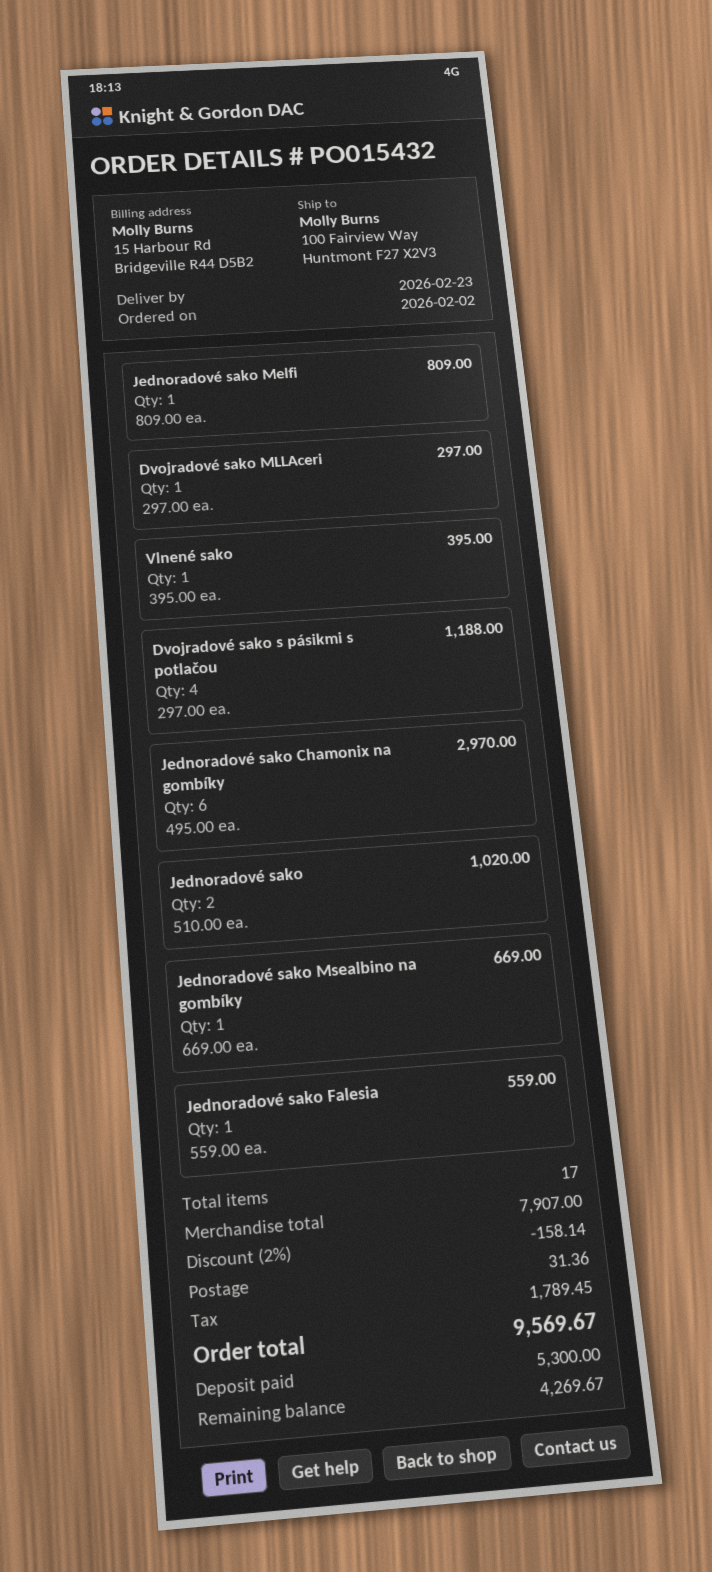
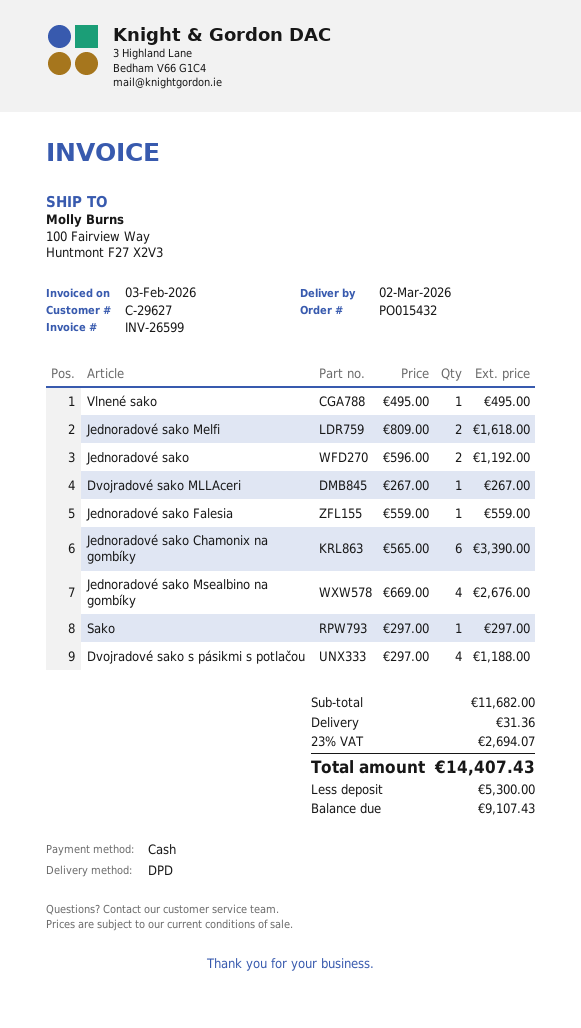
delivery date: 2026-02-23 -> 2026-03-02
Jednoradové sako Melfi: 1 x 809.00 = 809.00 -> 2 x 809.00 = 1618.00
Dvojradové sako MLLAceri: 1 x 297.00 = 297.00 -> 1 x 267.00 = 267.00
Vlnené sako: 1 x 395.00 = 395.00 -> 1 x 495.00 = 495.00
Jednoradové sako Chamonix na gombíky: 6 x 495.00 = 2970.00 -> 6 x 565.00 = 3390.00
Jednoradové sako: 2 x 510.00 = 1020.00 -> 2 x 596.00 = 1192.00
Jednoradové sako Msealbino na gombíky: 1 x 669.00 = 669.00 -> 4 x 669.00 = 2676.00
Sako: none -> 1 x 297.00 = 297.00
subtotal: 7907.00 -> 11682.00
discount: 2% = 158.14 -> none
tax: 1789.45 -> 2694.07
total: 9569.67 -> 14407.43
balance: 4269.67 -> 9107.43

